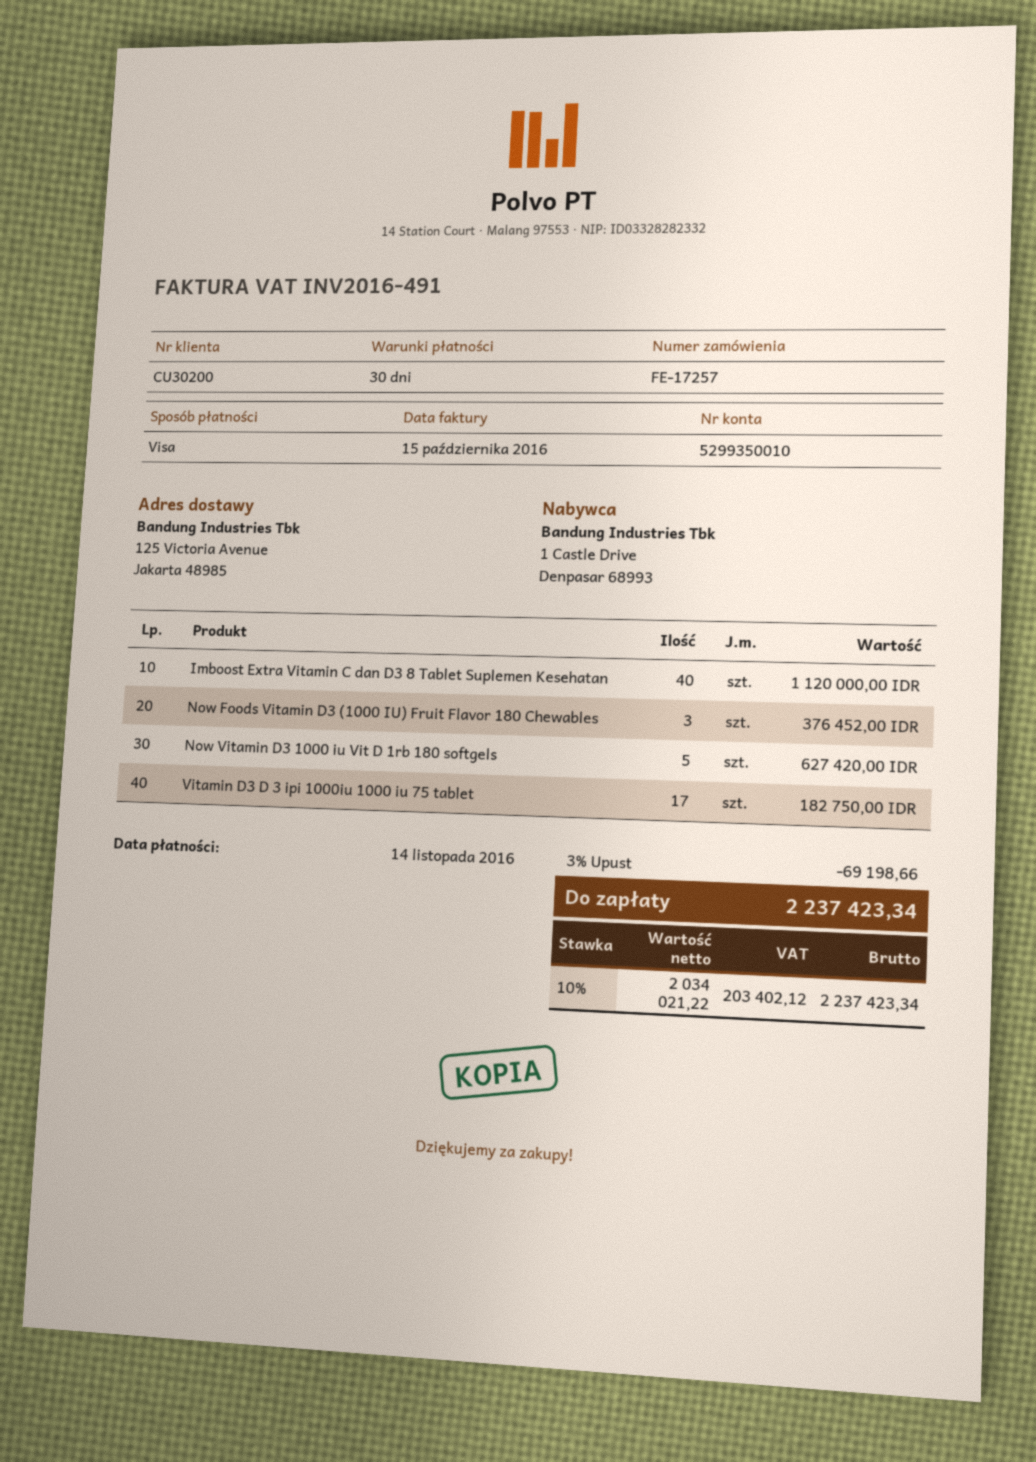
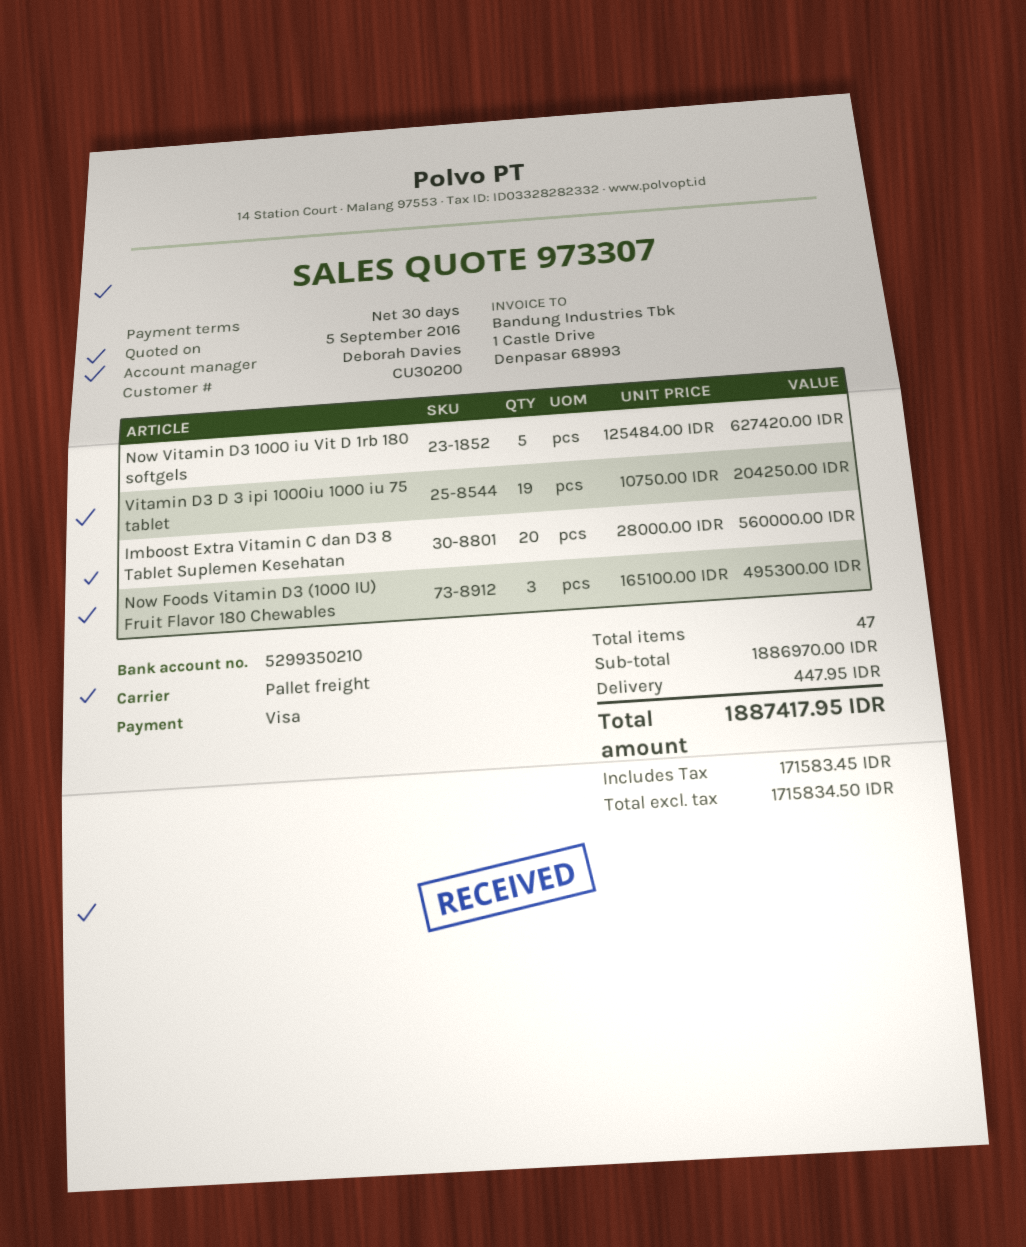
bank account: 5299350010 -> 5299350210
Imboost Extra Vitamin C dan D3 8 Tablet Suplemen Kesehatan: 40 for 1120000.00 -> 20 for 560000.00
Now Foods Vitamin D3 (1000 IU) Fruit Flavor 180 Chewables: 3 for 376452.00 -> 3 for 495300.00
Vitamin D3 D 3 ipi 1000iu 1000 iu 75 tablet: 17 for 182750.00 -> 19 for 204250.00
discount: 3% = 69198.66 -> none
shipping: none -> 447.95
net: 2034021.22 -> 1715834.50
tax: 203402.12 -> 171583.45
total: 2237423.34 -> 1887417.95

